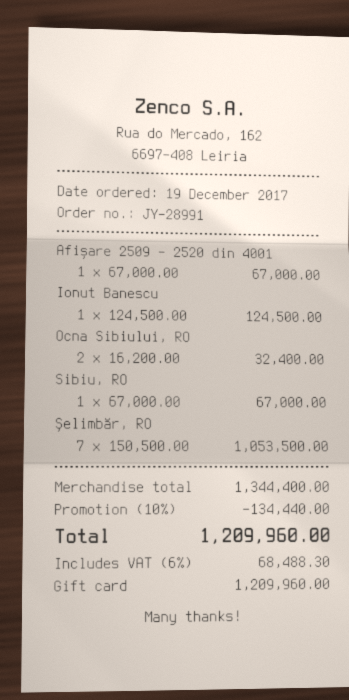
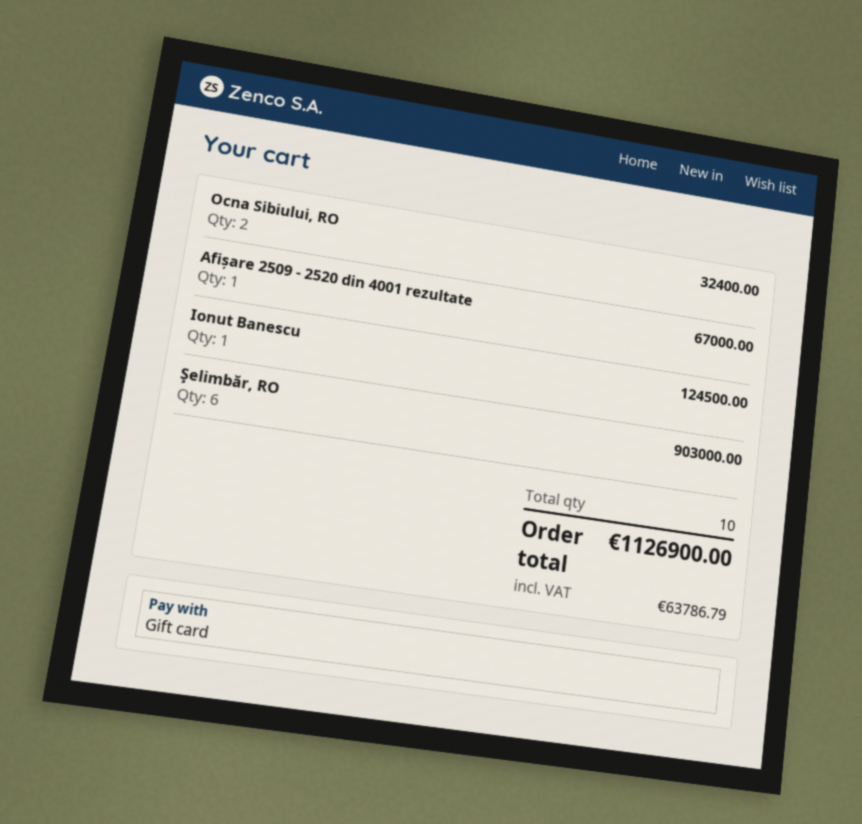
Sibiu, RO: 1 for 67000.00 -> none
Şelimbăr, RO: 7 for 1053500.00 -> 6 for 903000.00
discount: 10% = 134440.00 -> none
tax: 68488.30 -> 63786.79
total: 1209960.00 -> 1126900.00

